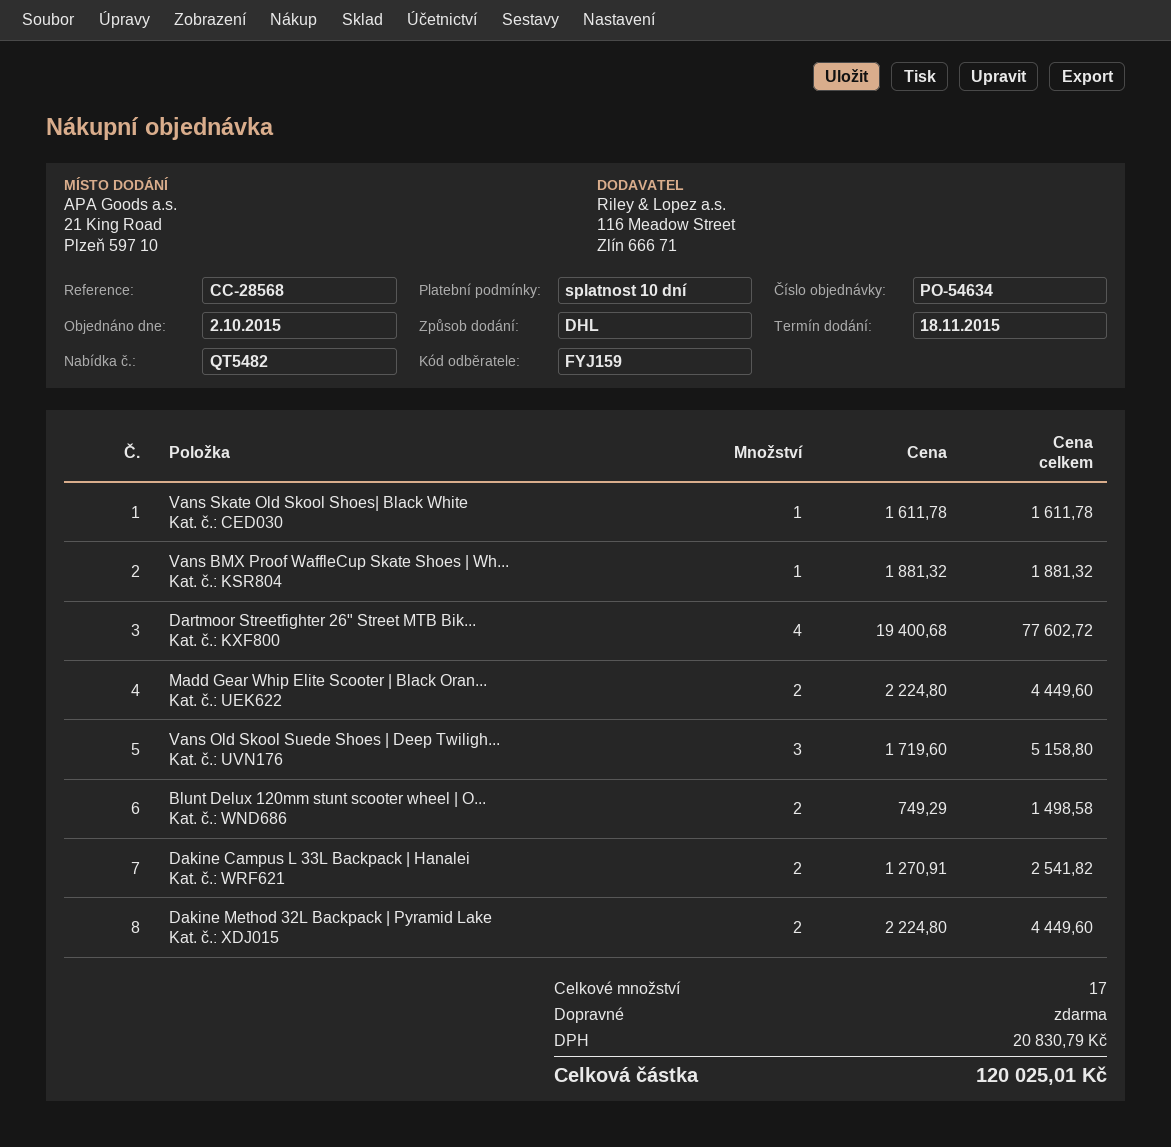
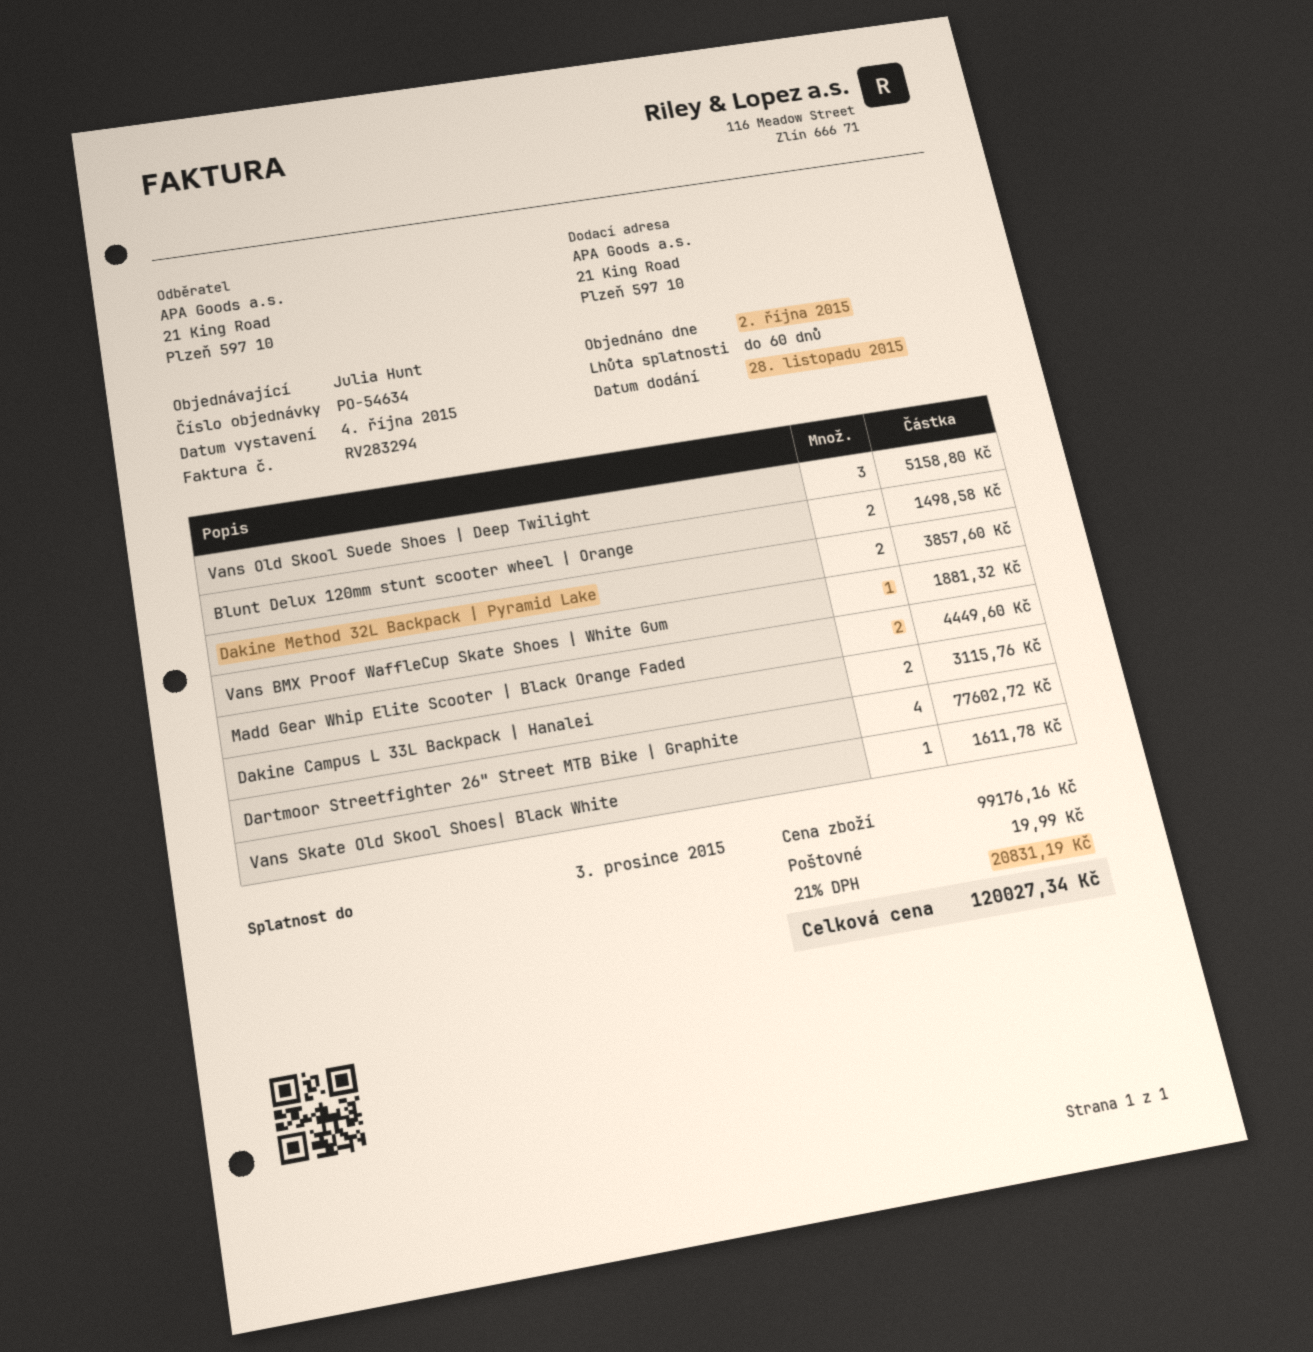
delivery date: 2015-11-18 -> 2015-11-28
payment terms: 10 days -> 60 days
Dakine Campus L 33L Backpack | Hanalei: 2 for 2541.82 -> 2 for 3115.76
Dakine Method 32L Backpack | Pyramid Lake: 2 for 4449.60 -> 2 for 3857.60
shipping: 0.00 -> 19.99
tax: 20830.79 -> 20831.19
total: 120025.01 -> 120027.34

